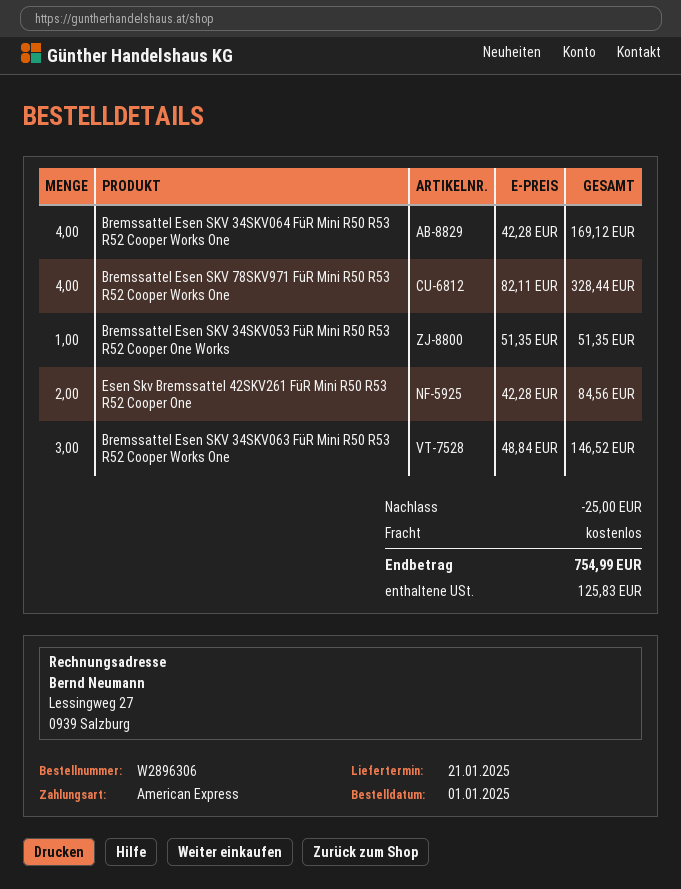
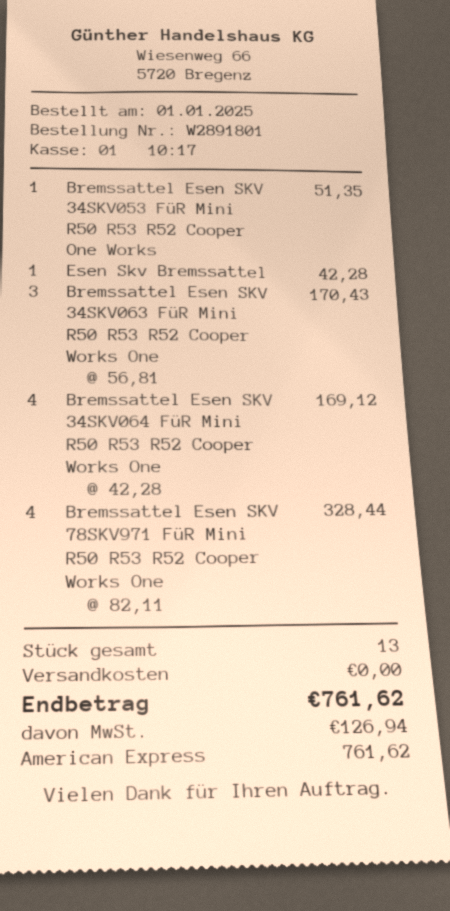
order number: W2896306 -> W2891801
Esen Skv Bremssattel 42SKV261 FüR Mini R50 R53 R52 Cooper One: 2 x 42.28 = 84.56 -> 1 x 42.28 = 42.28
Bremssattel Esen SKV 34SKV063 FüR Mini R50 R53 R52 Cooper Works One: 3 x 48.84 = 146.52 -> 3 x 56.81 = 170.43
discount: 25.00 -> none
tax: 125.83 -> 126.94
total: 754.99 -> 761.62

